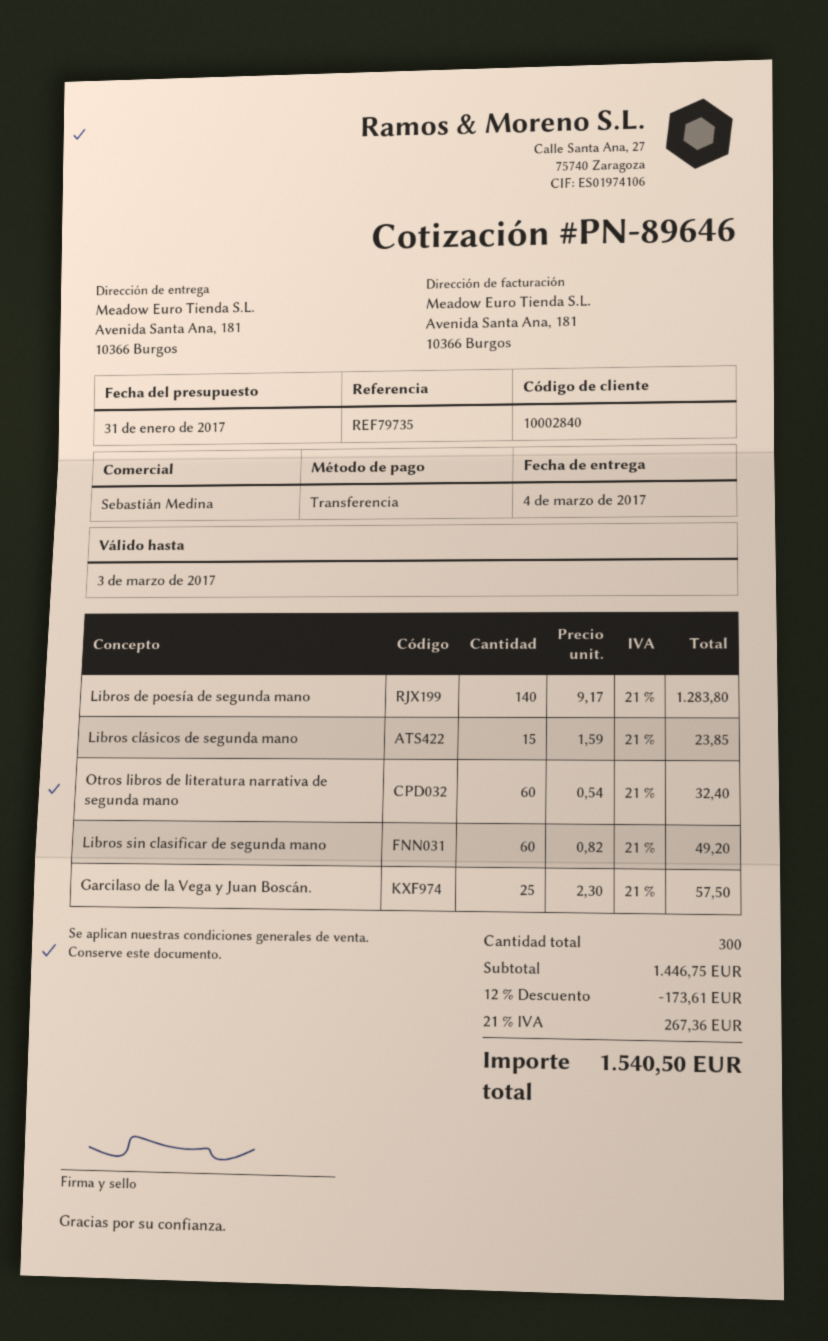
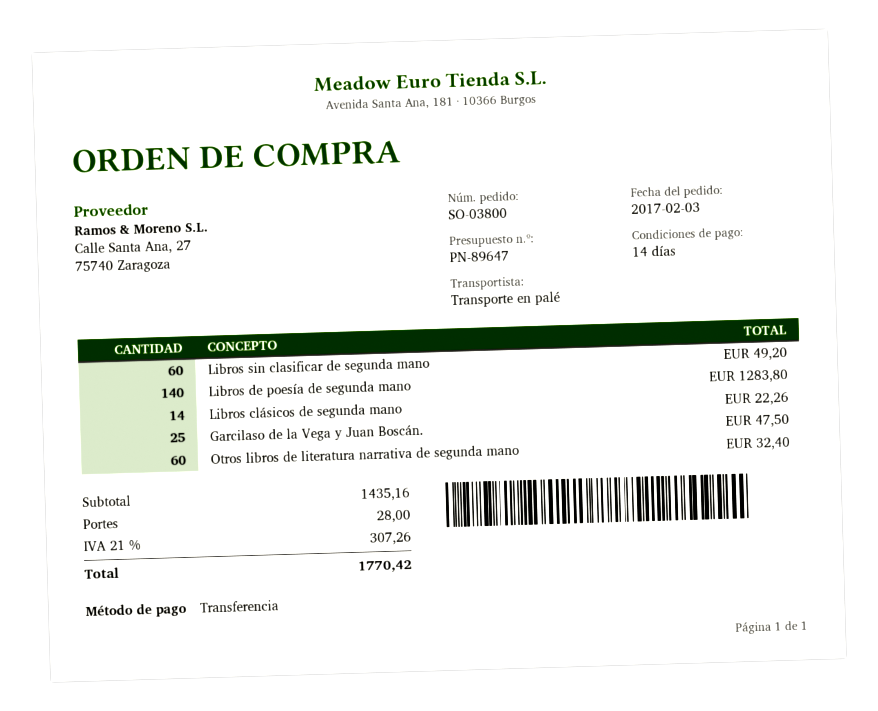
quote number: PN-89646 -> PN-89647
Libros clásicos de segunda mano: 15 for 23.85 -> 14 for 22.26
Garcilaso de la Vega y Juan Boscán.: 25 for 57.50 -> 25 for 47.50
subtotal: 1446.75 -> 1435.16
discount: 12% = 173.61 -> none
shipping: none -> 28.00
tax: 21% = 267.36 -> 21% = 307.26
total: 1540.50 -> 1770.42

